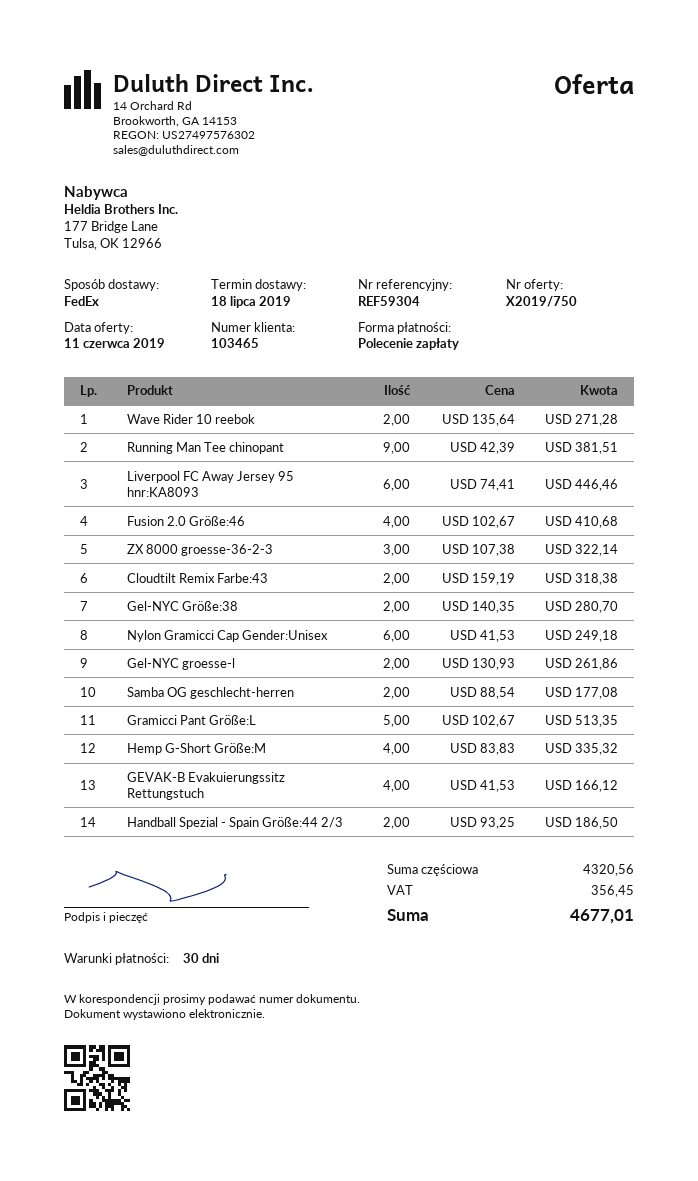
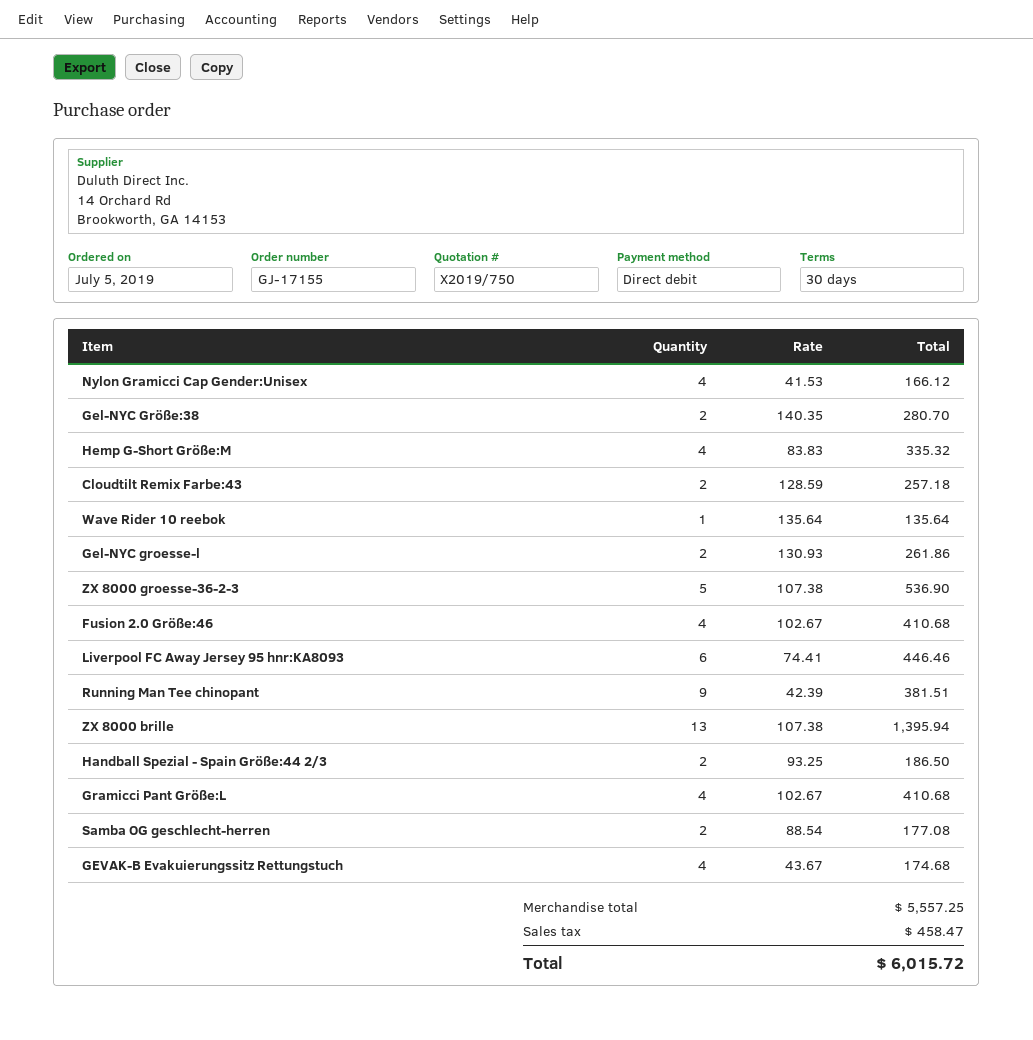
Wave Rider 10 reebok: 2 x 135.64 = 271.28 -> 1 x 135.64 = 135.64
ZX 8000 groesse-36-2-3: 3 x 107.38 = 322.14 -> 5 x 107.38 = 536.90
Cloudtilt Remix Farbe:43: 2 x 159.19 = 318.38 -> 2 x 128.59 = 257.18
Nylon Gramicci Cap Gender:Unisex: 6 x 41.53 = 249.18 -> 4 x 41.53 = 166.12
Gramicci Pant Größe:L: 5 x 102.67 = 513.35 -> 4 x 102.67 = 410.68
GEVAK-B Evakuierungssitz Rettungstuch: 4 x 41.53 = 166.12 -> 4 x 43.67 = 174.68
ZX 8000 brille: none -> 13 x 107.38 = 1395.94
subtotal: 4320.56 -> 5557.25
tax: 356.45 -> 458.47
total: 4677.01 -> 6015.72

